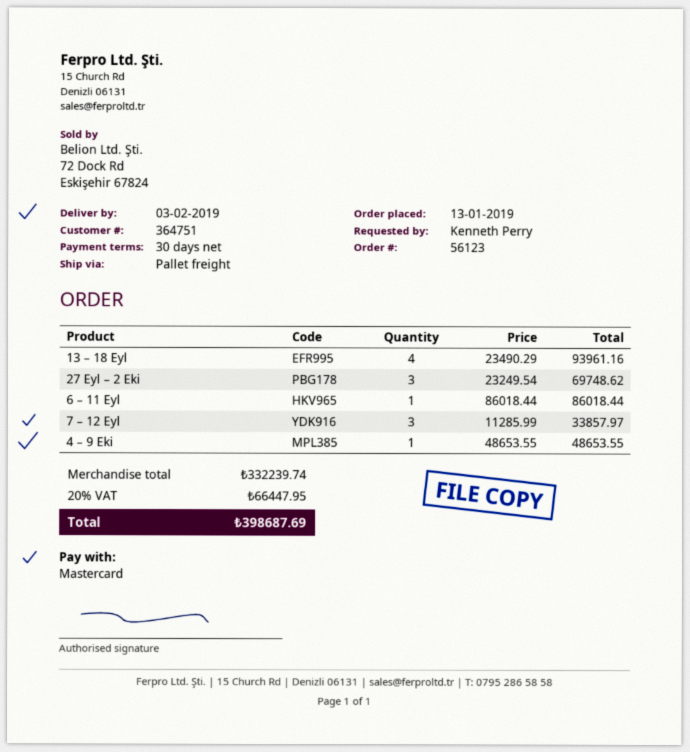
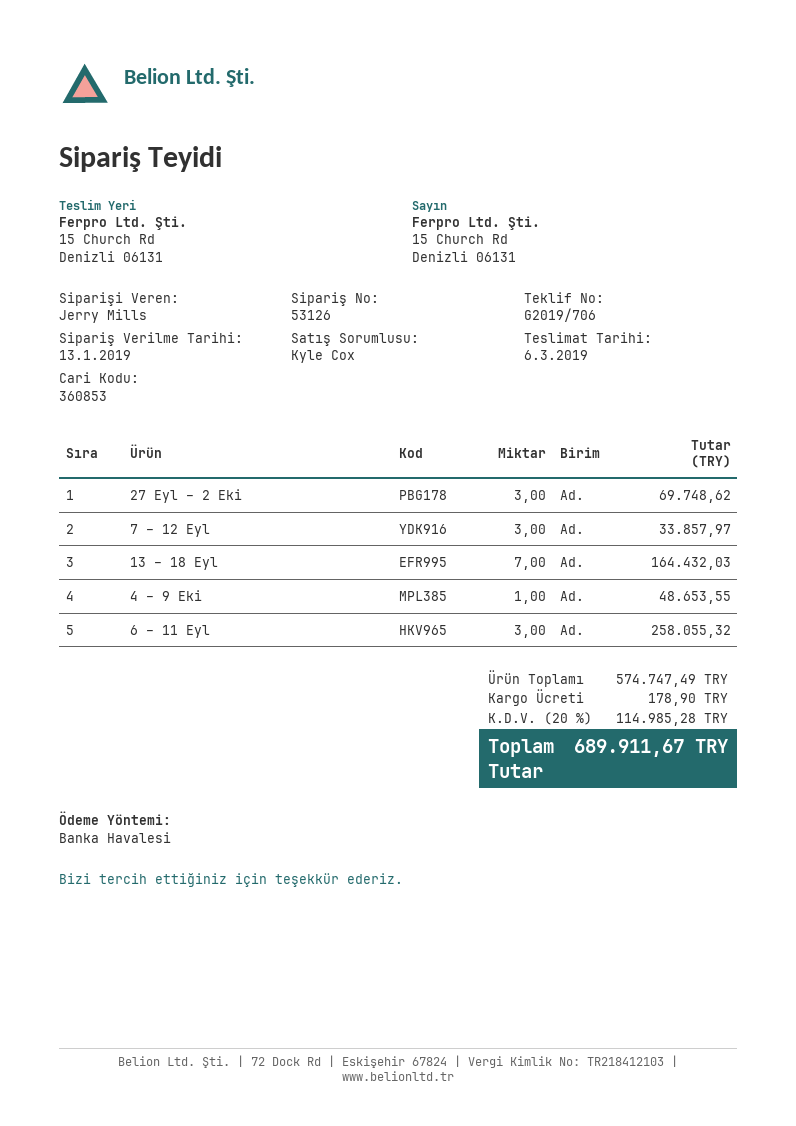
order number: 56123 -> 53126
delivery date: 2019-02-03 -> 2019-03-06
customer number: 364751 -> 360853
ordered by: Kenneth Perry -> Jerry Mills
payment method: Mastercard -> bank transfer
13 – 18 Eyl: 4 for 93961.16 -> 7 for 164432.03
6 – 11 Eyl: 1 for 86018.44 -> 3 for 258055.32
subtotal: 332239.74 -> 574747.49
shipping: none -> 178.90
tax: 20% = 66447.95 -> 20% = 114985.28
total: 398687.69 -> 689911.67

